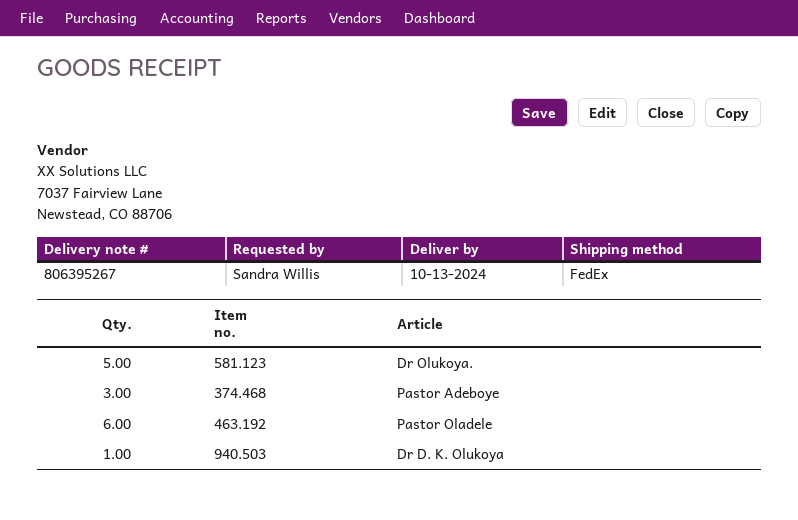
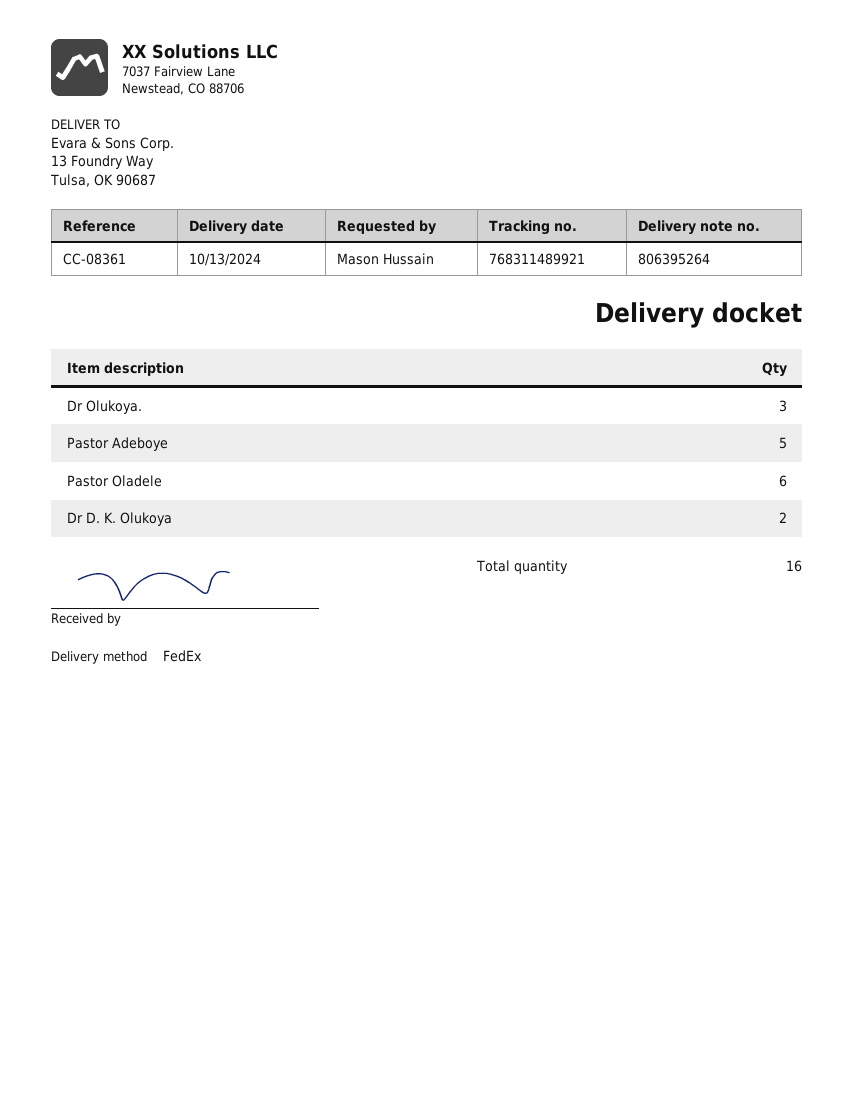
delivery note number: 806395267 -> 806395264
ordered by: Sandra Willis -> Mason Hussain
Dr Olukoya.: 5 -> 3
Pastor Adeboye: 3 -> 5
Dr D. K. Olukoya: 1 -> 2

